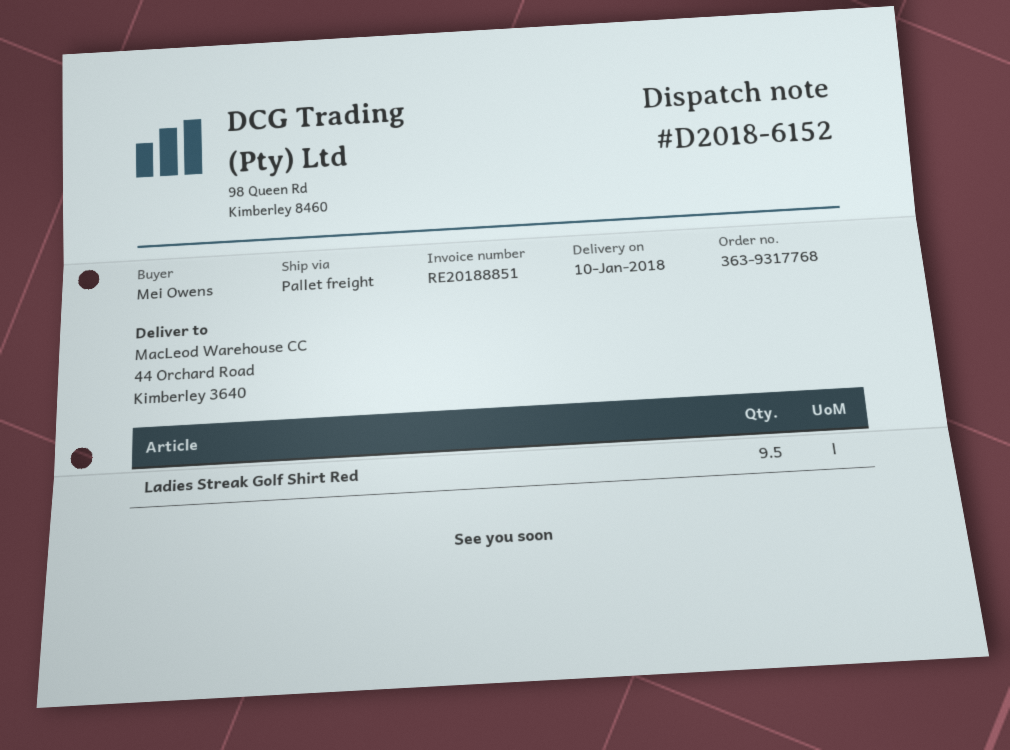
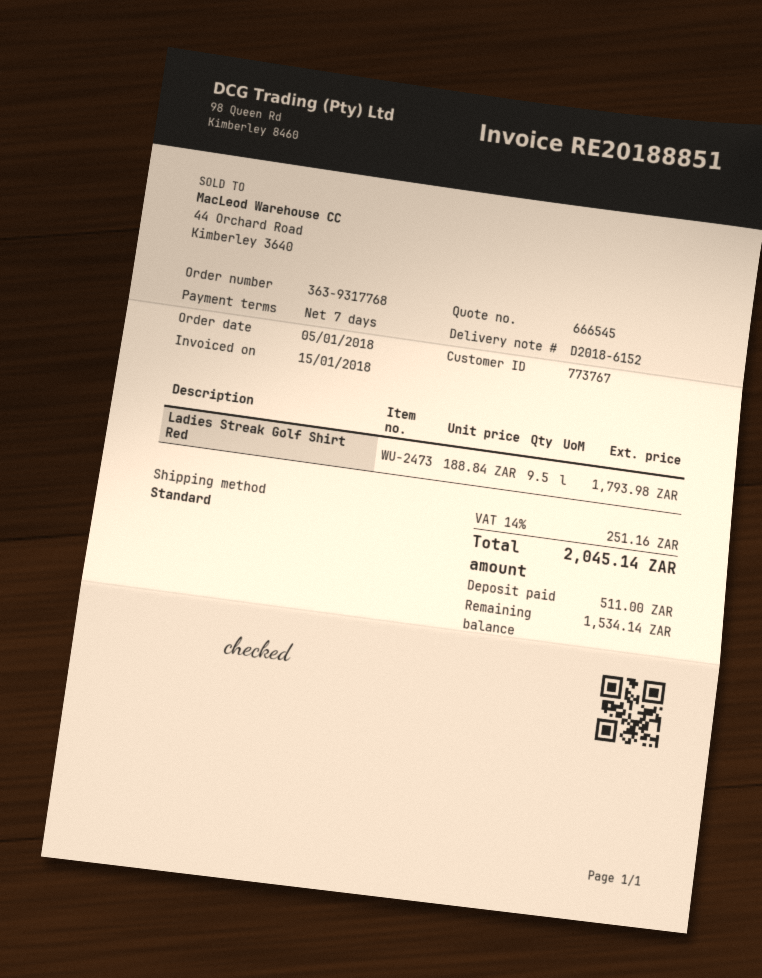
shipping method: pallet freight -> standard

